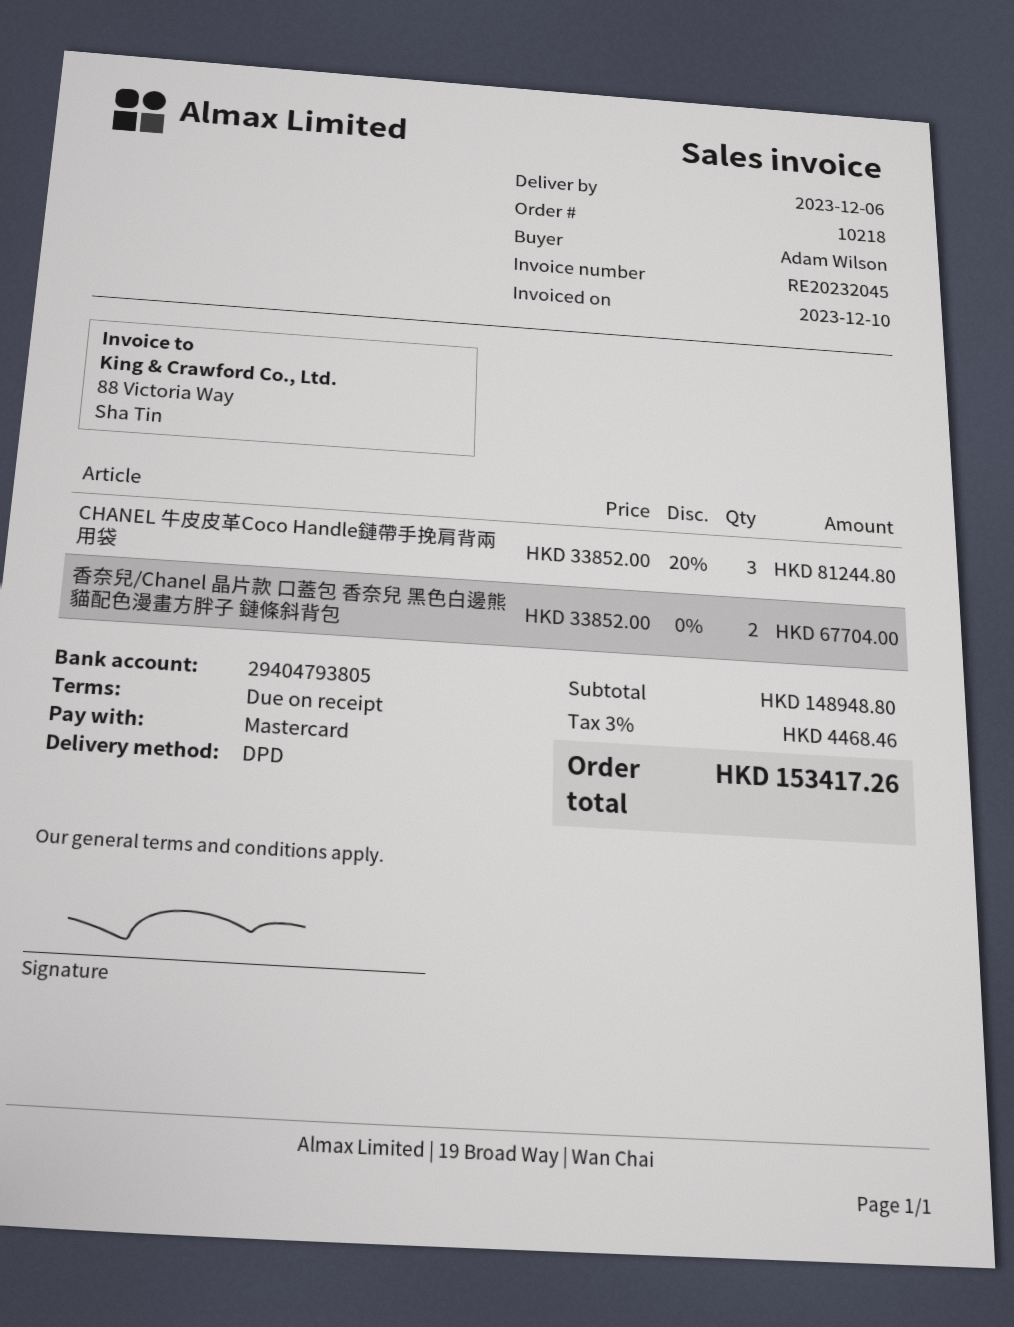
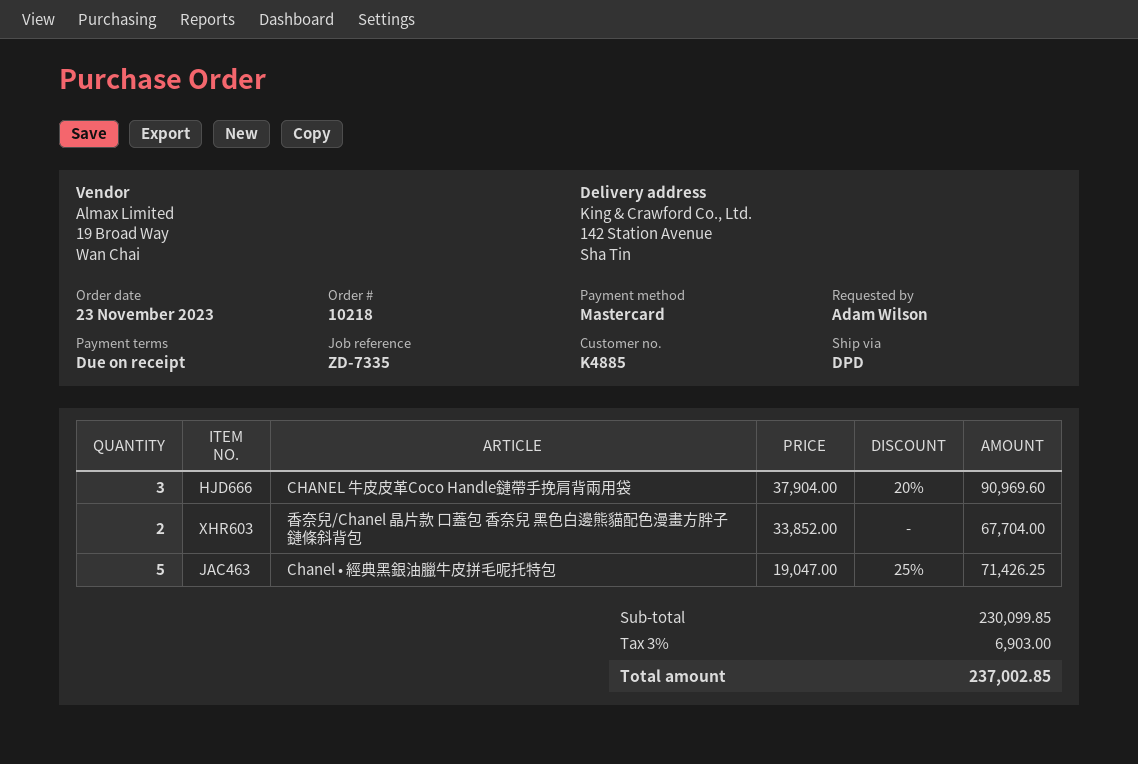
CHANEL 牛皮皮革Coco Handle鏈帶手挽肩背兩用袋: 3 x 33852.00 - 20% = 81244.80 -> 3 x 37904.00 - 20% = 90969.60
Chanel • 經典黑銀油臘牛皮拼毛呢托特包: none -> 5 x 19047.00 - 25% = 71426.25
subtotal: 148948.80 -> 230099.85
tax: 3% = 4468.46 -> 3% = 6903.00
total: 153417.26 -> 237002.85

